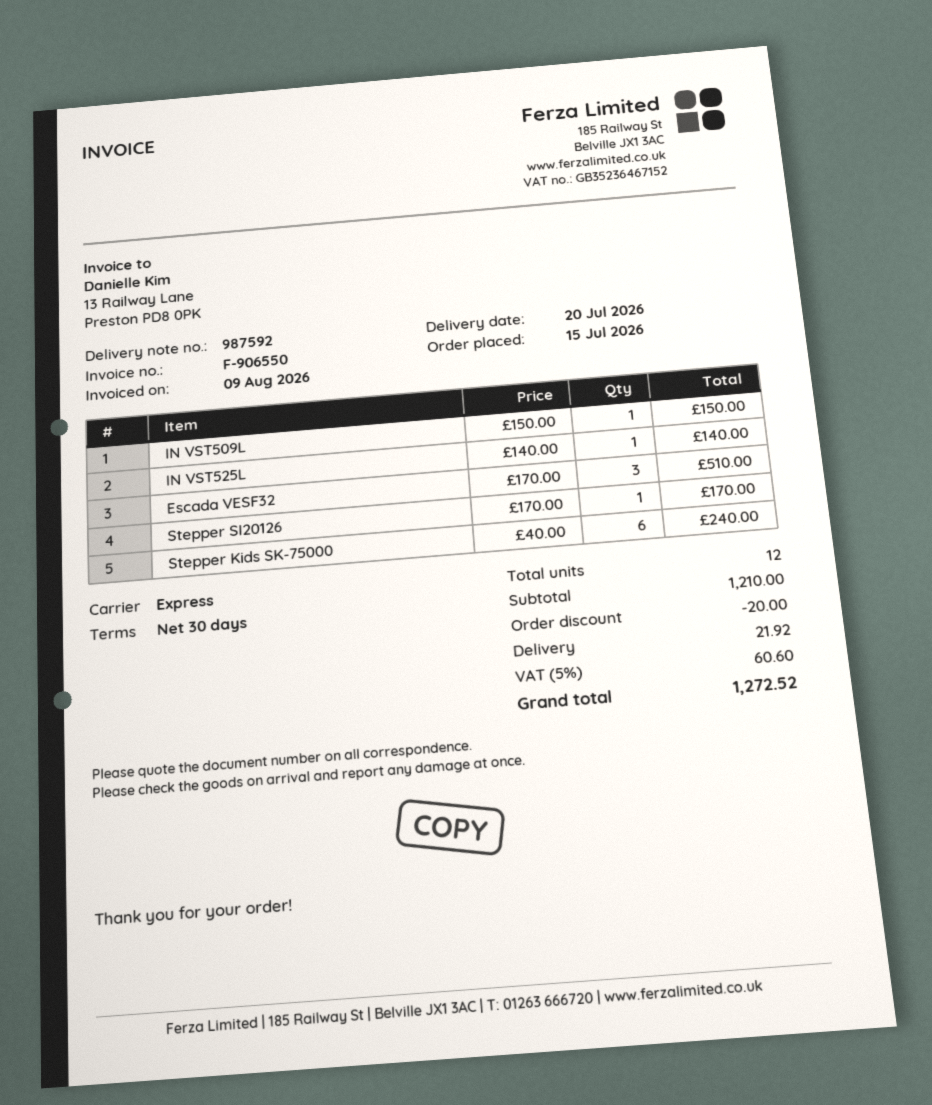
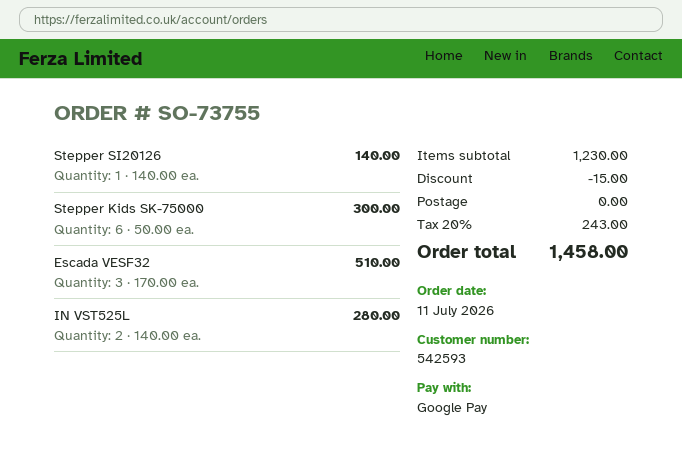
order date: 2026-07-15 -> 2026-07-11
IN VST509L: 1 x 150.00 = 150.00 -> none
IN VST525L: 1 x 140.00 = 140.00 -> 2 x 140.00 = 280.00
Stepper SI20126: 1 x 170.00 = 170.00 -> 1 x 140.00 = 140.00
Stepper Kids SK-75000: 6 x 40.00 = 240.00 -> 6 x 50.00 = 300.00
subtotal: 1210.00 -> 1230.00
discount: 20.00 -> 15.00
shipping: 21.92 -> 0.00
tax: 5% = 60.60 -> 20% = 243.00
total: 1272.52 -> 1458.00

